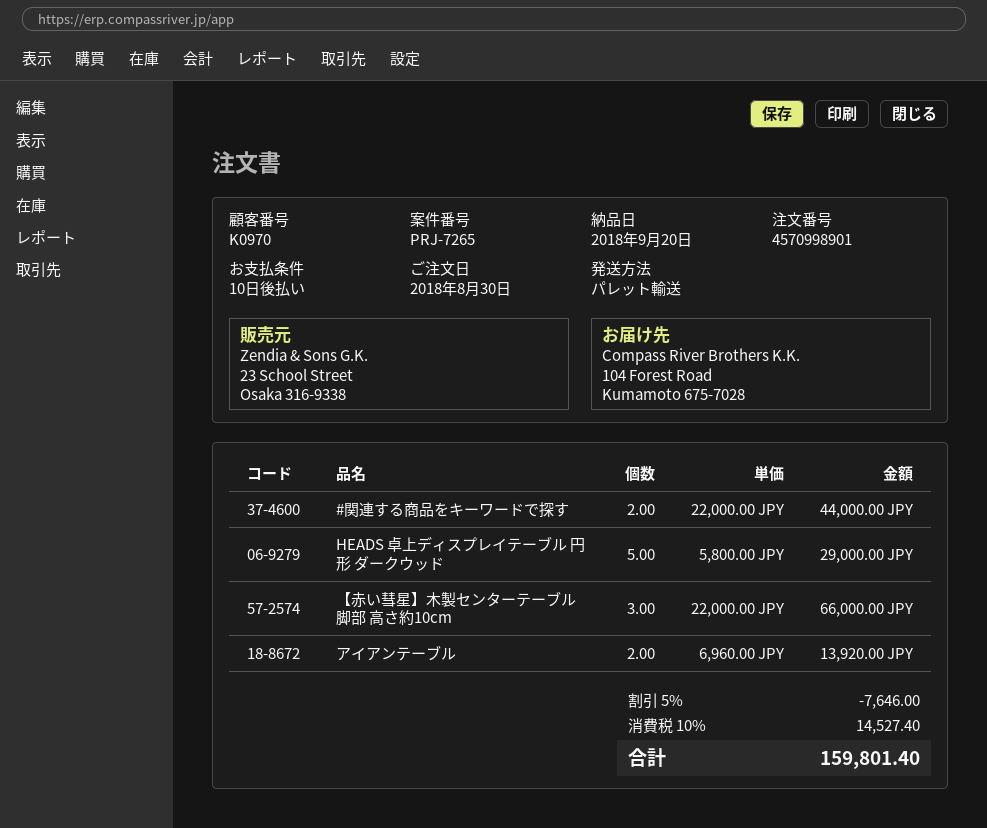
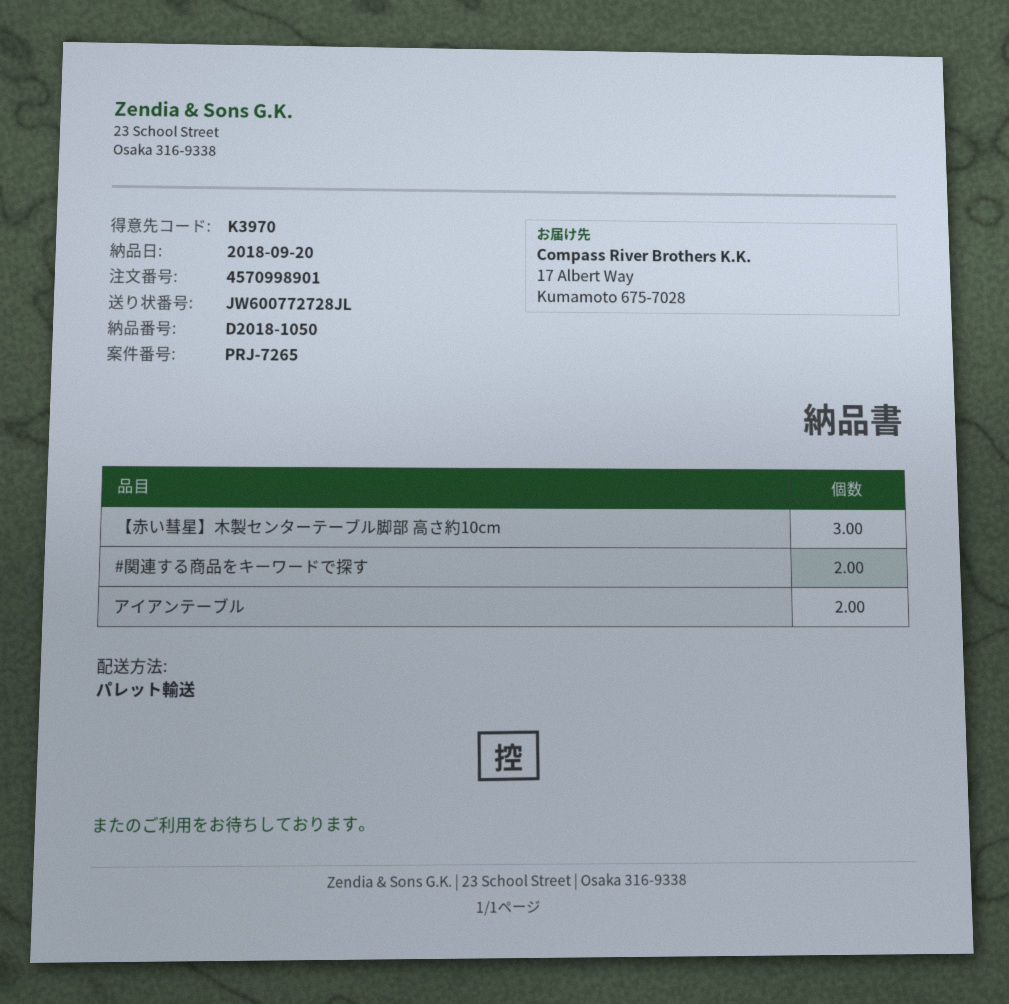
customer number: K0970 -> K3970
ship to: 104 Forest Road, Kumamoto 675-7028 -> 17 Albert Way, Kumamoto 675-7028
HEADS 卓上ディスプレイテーブル 円形 ダークウッド: 5 -> none

